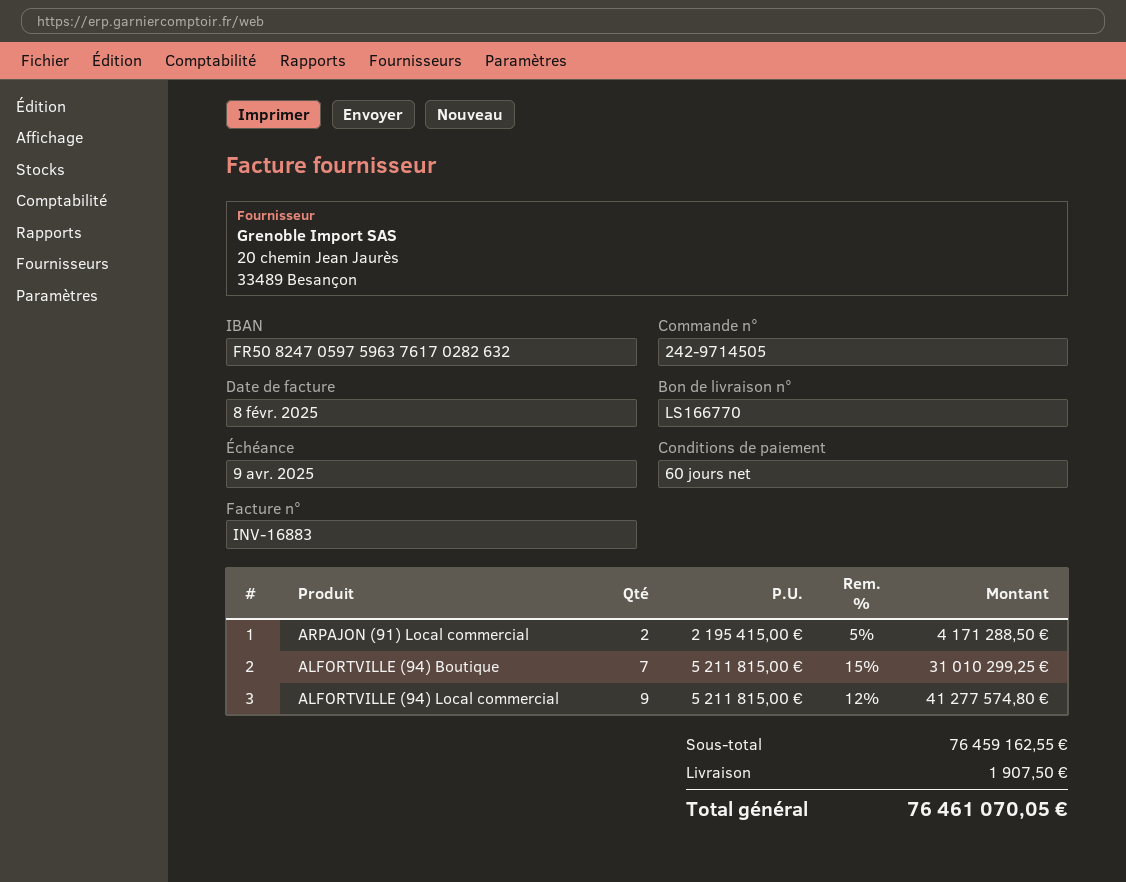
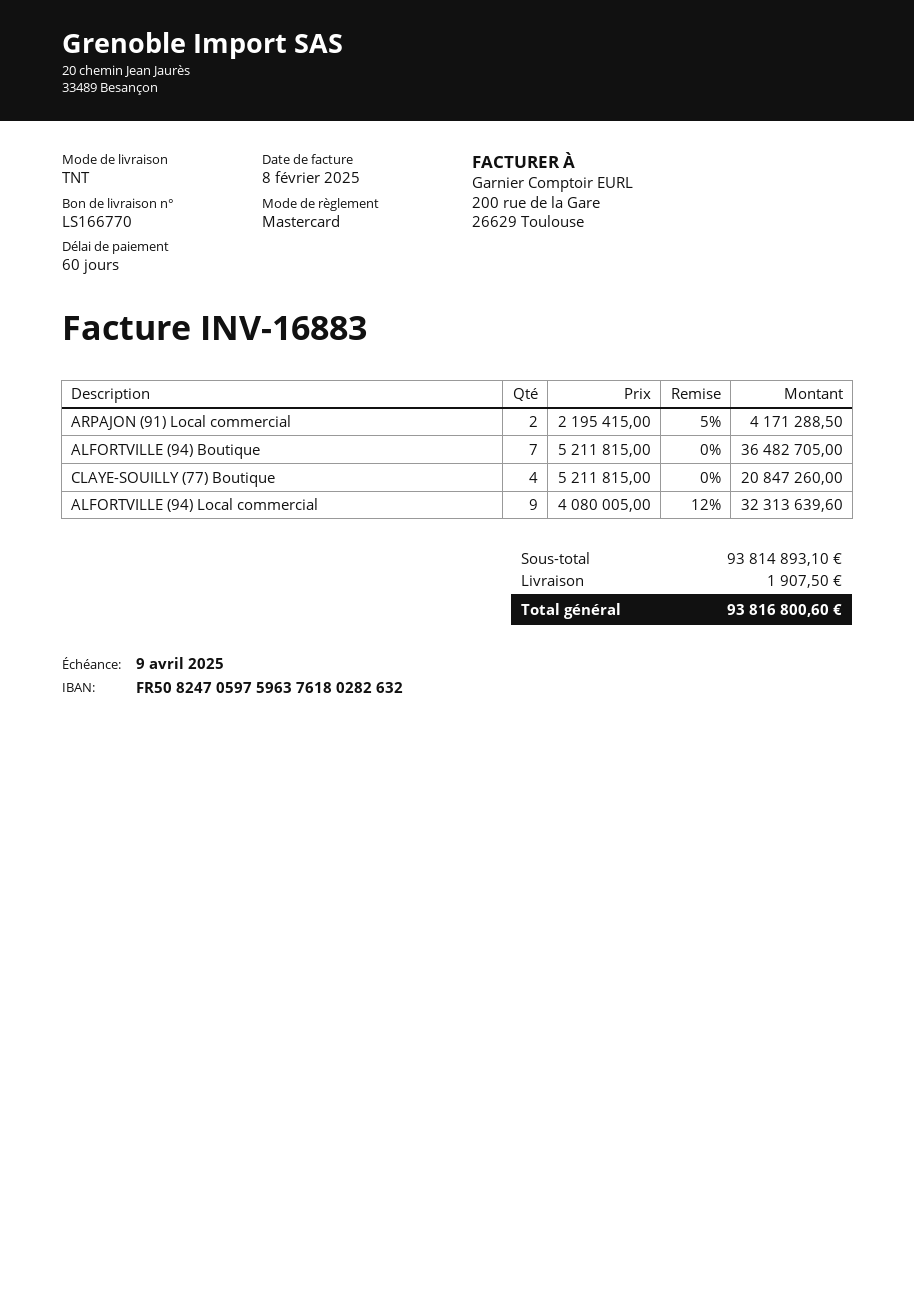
bank account: FR5082470597596376170282632 -> FR5082470597596376180282632
ALFORTVILLE (94) Boutique: 7 x 5211815.00 - 15% = 31010299.25 -> 7 x 5211815.00 = 36482705.00
ALFORTVILLE (94) Local commercial: 9 x 5211815.00 - 12% = 41277574.80 -> 9 x 4080005.00 - 12% = 32313639.60
CLAYE-SOUILLY (77) Boutique: none -> 4 x 5211815.00 = 20847260.00
subtotal: 76459162.55 -> 93814893.10
total: 76461070.05 -> 93816800.60

